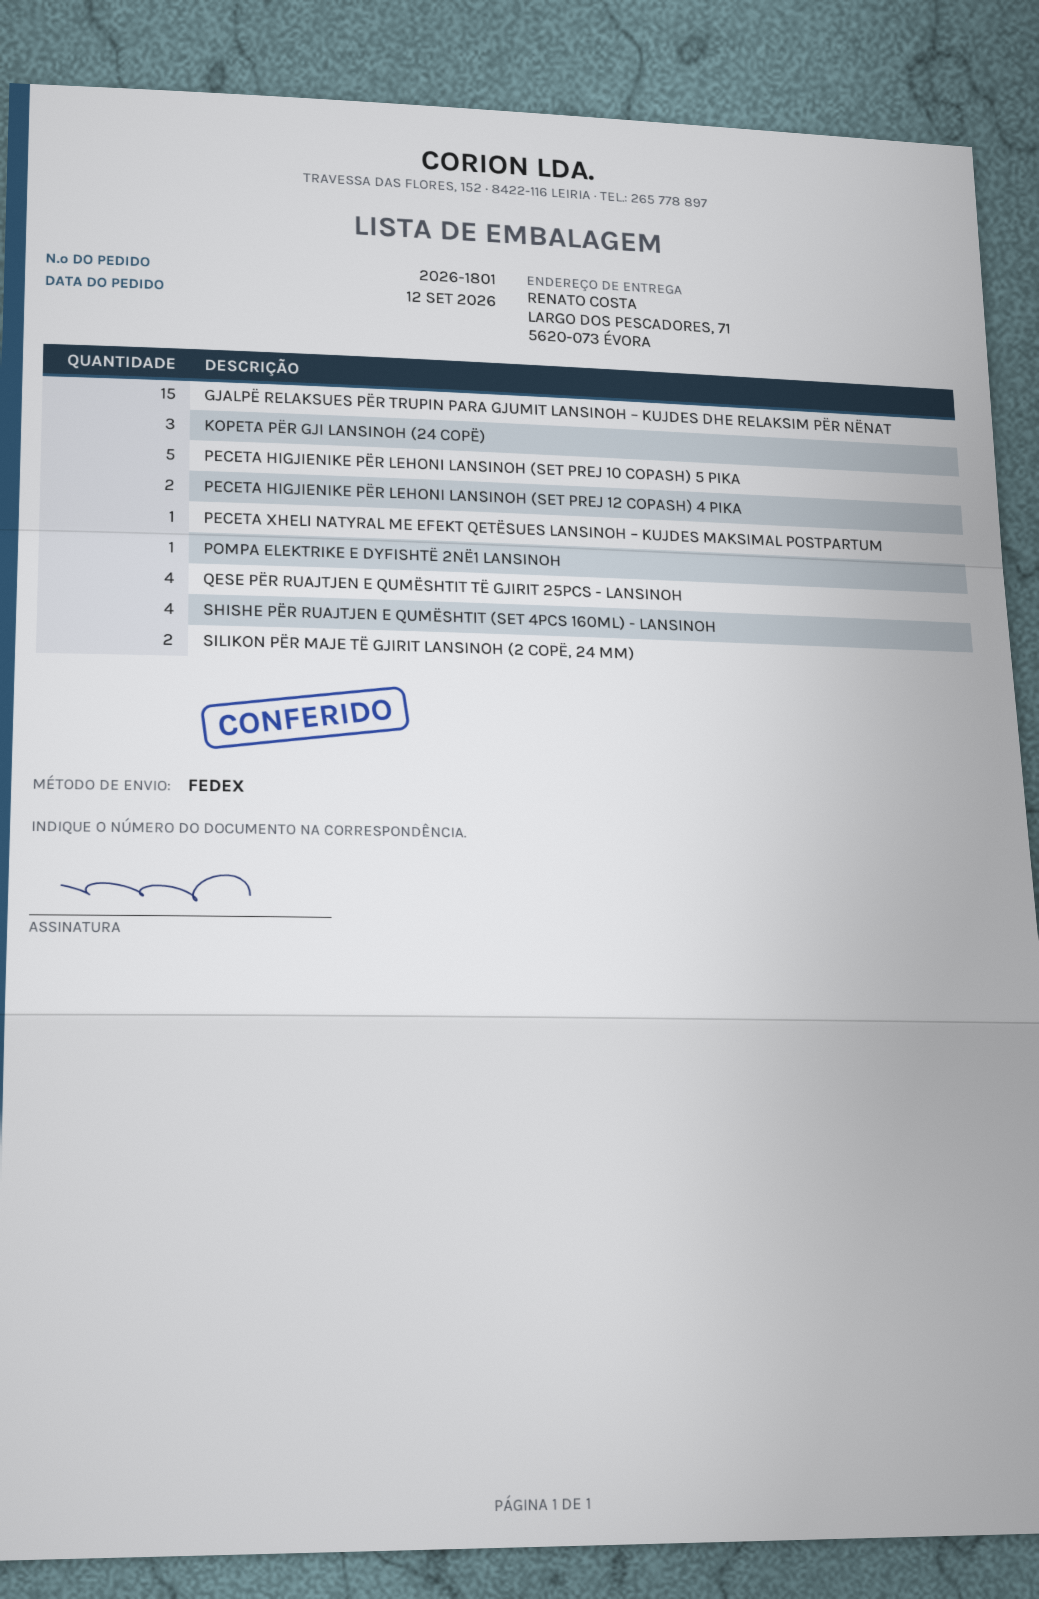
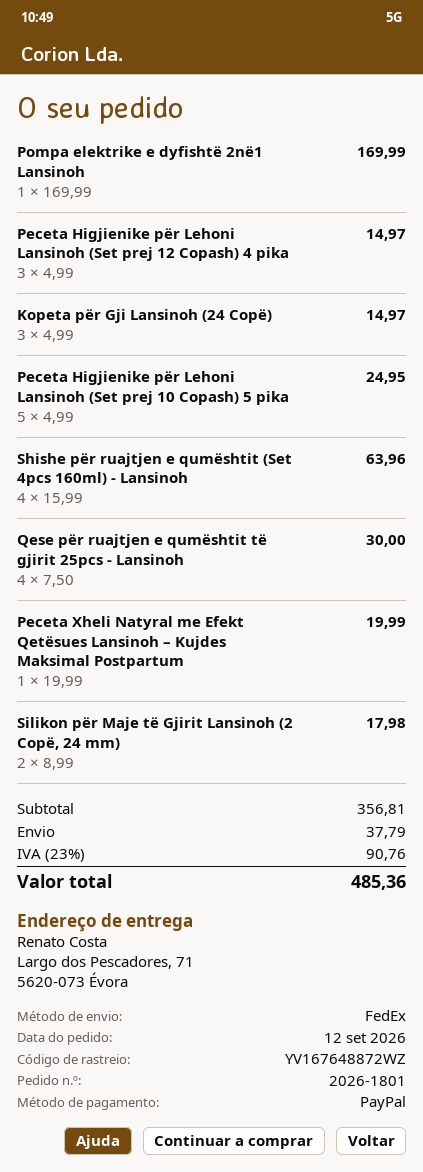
GJALPË RELAKSUES PËR TRUPIN PARA GJUMIT LANSINOH – KUJDES DHE RELAKSIM PËR NËNAT: 15 -> none
PECETA HIGJIENIKE PËR LEHONI LANSINOH (SET PREJ 12 COPASH) 4 PIKA: 2 -> 3

